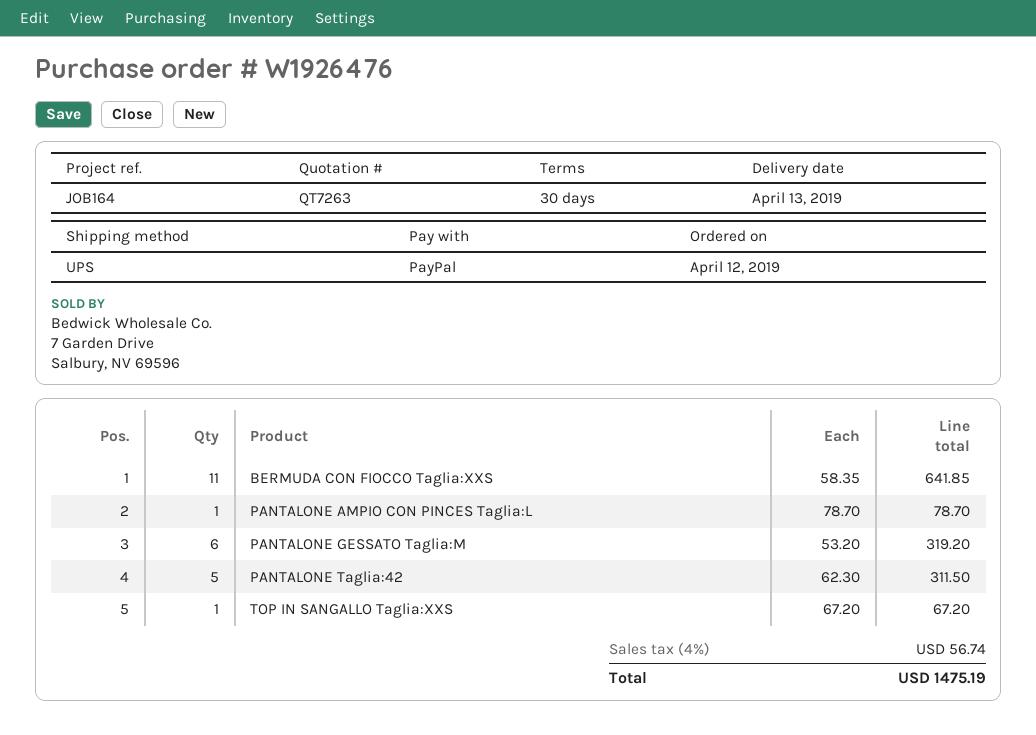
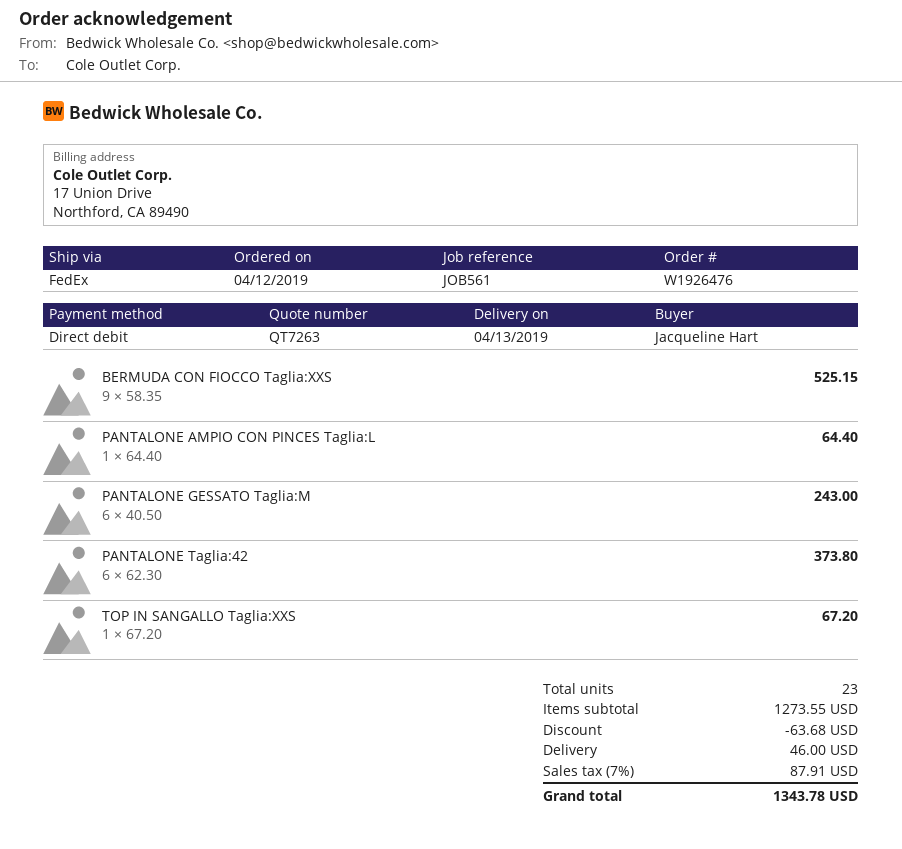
reference: JOB164 -> JOB561
payment method: PayPal -> direct debit
shipping method: UPS -> FedEx
BERMUDA CON FIOCCO Taglia:XXS: 11 x 58.35 = 641.85 -> 9 x 58.35 = 525.15
PANTALONE AMPIO CON PINCES Taglia:L: 1 x 78.70 = 78.70 -> 1 x 64.40 = 64.40
PANTALONE GESSATO Taglia:M: 6 x 53.20 = 319.20 -> 6 x 40.50 = 243.00
PANTALONE Taglia:42: 5 x 62.30 = 311.50 -> 6 x 62.30 = 373.80
discount: none -> 63.68
shipping: none -> 46.00
tax: 4% = 56.74 -> 7% = 87.91
total: 1475.19 -> 1343.78

